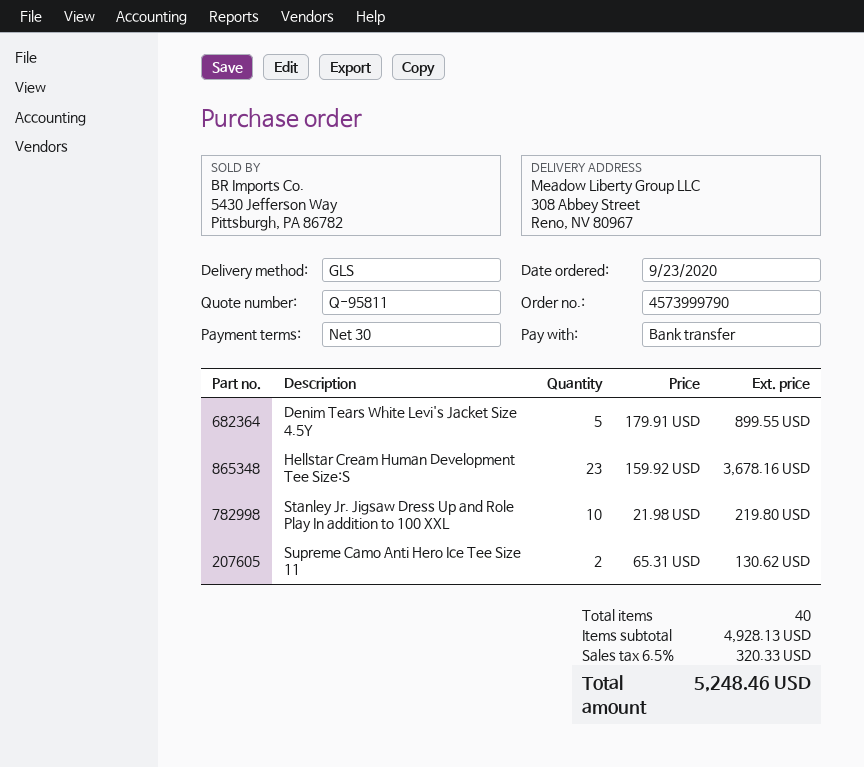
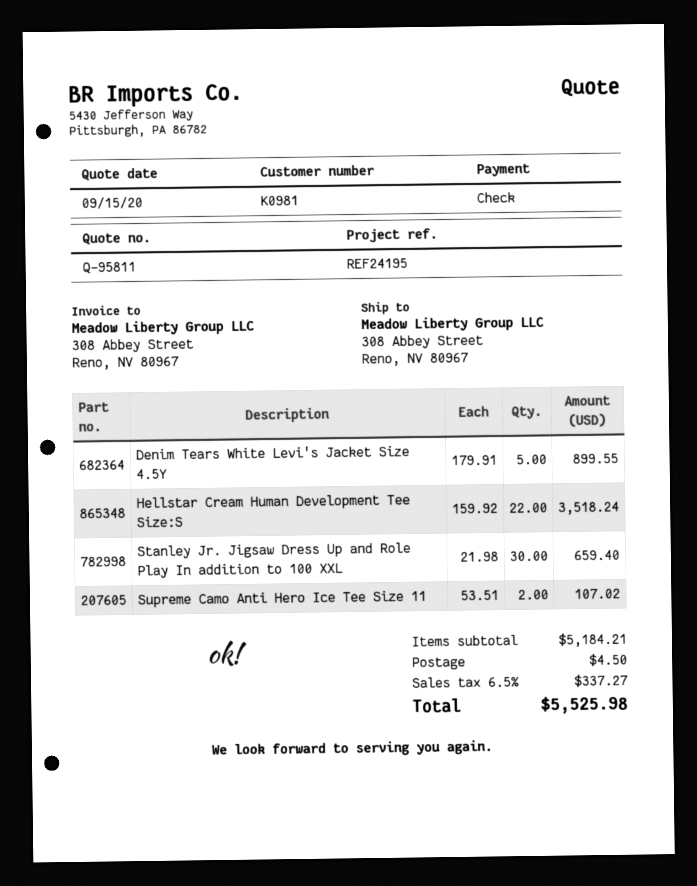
payment method: bank transfer -> cheque
Hellstar Cream Human Development Tee Size:S: 23 x 159.92 = 3678.16 -> 22 x 159.92 = 3518.24
Stanley Jr. Jigsaw Dress Up and Role Play In addition to 100 XXL: 10 x 21.98 = 219.80 -> 30 x 21.98 = 659.40
Supreme Camo Anti Hero Ice Tee Size 11: 2 x 65.31 = 130.62 -> 2 x 53.51 = 107.02
subtotal: 4928.13 -> 5184.21
shipping: none -> 4.50
tax: 6.5% = 320.33 -> 6.5% = 337.27
total: 5248.46 -> 5525.98

